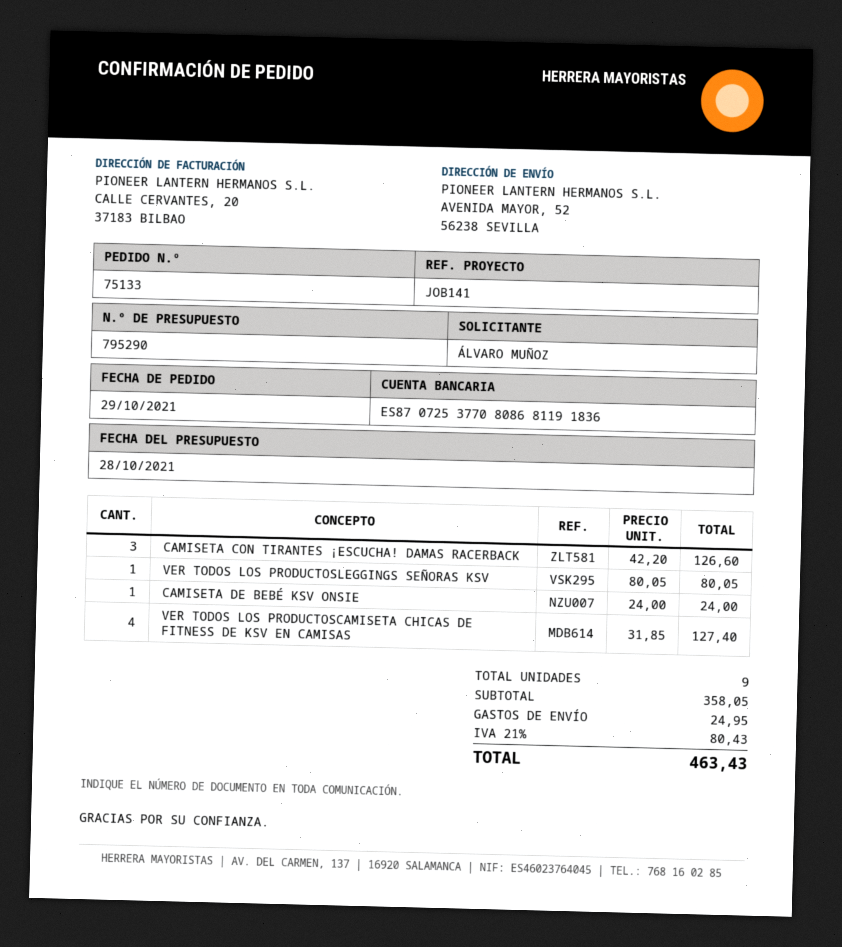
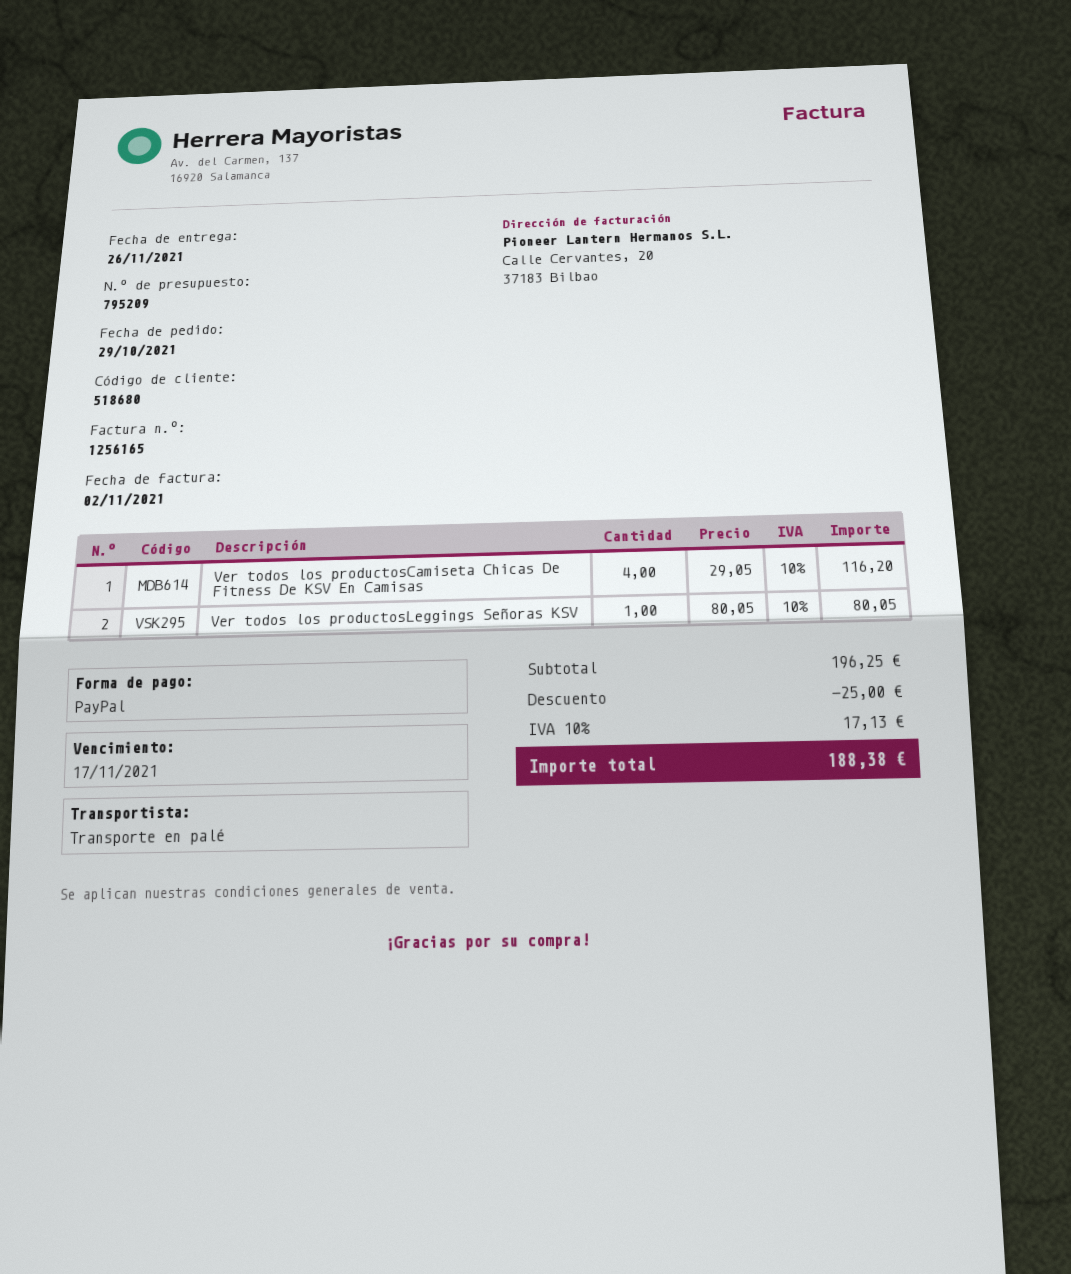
quote number: 795290 -> 795209
CAMISETA CON TIRANTES ¡ESCUCHA! DAMAS RACERBACK: 3 x 42.20 = 126.60 -> none
CAMISETA DE BEBÉ KSV ONSIE: 1 x 24.00 = 24.00 -> none
VER TODOS LOS PRODUCTOSCAMISETA CHICAS DE FITNESS DE KSV EN CAMISAS: 4 x 31.85 = 127.40 -> 4 x 29.05 = 116.20
subtotal: 358.05 -> 196.25
discount: none -> 25.00
shipping: 24.95 -> none
tax: 21% = 80.43 -> 10% = 17.13
total: 463.43 -> 188.38

